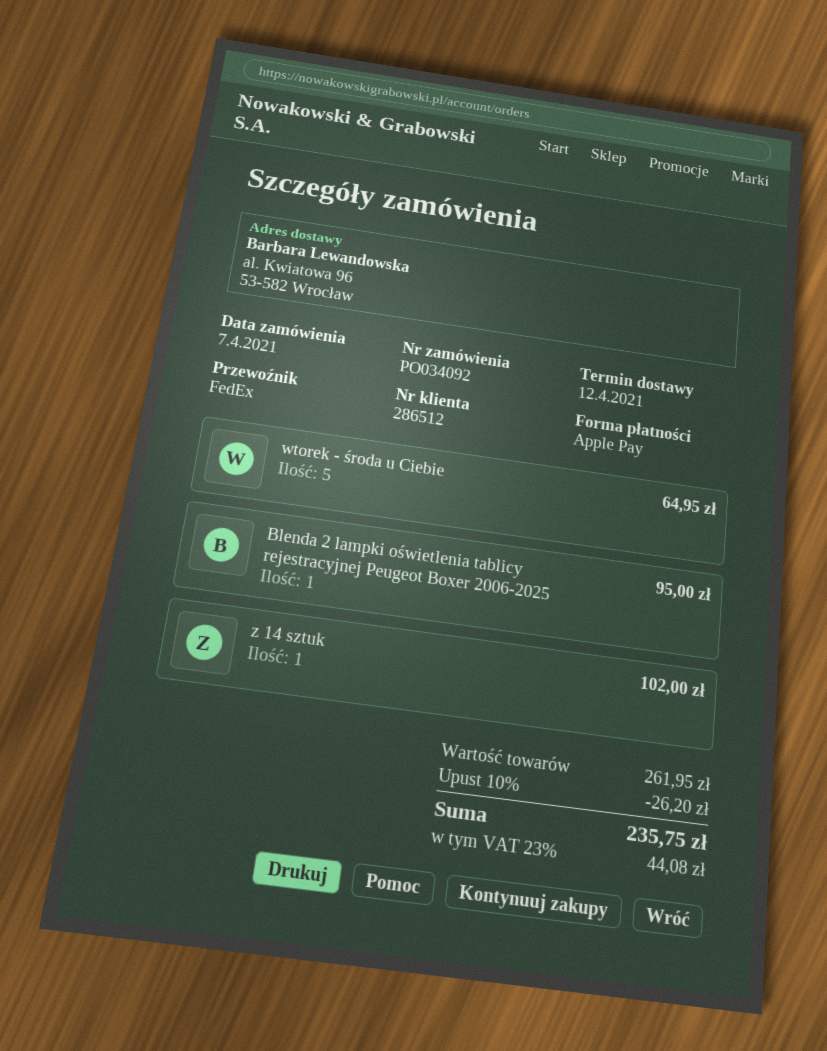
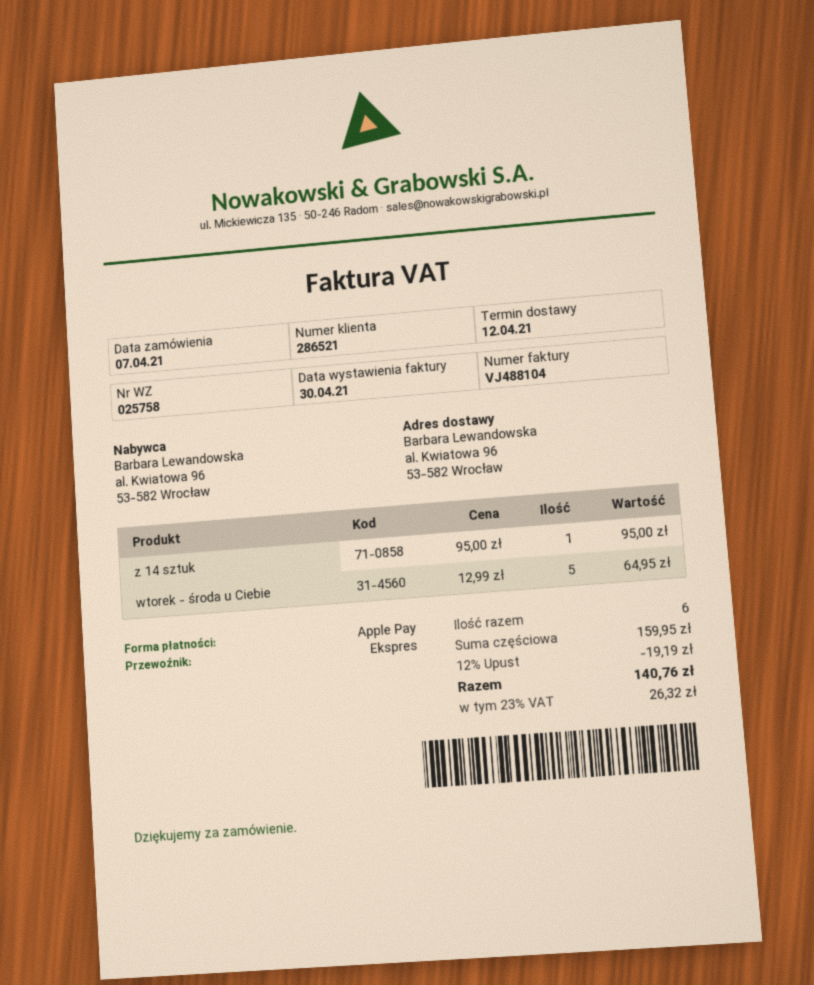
customer number: 286512 -> 286521
shipping method: FedEx -> express
Blenda 2 lampki oświetlenia tablicy rejestracyjnej Peugeot Boxer 2006-2025: 1 for 95.00 -> none
z 14 sztuk: 1 for 102.00 -> 1 for 95.00
subtotal: 261.95 -> 159.95
discount: 10% = 26.20 -> 12% = 19.19
tax: 23% = 44.08 -> 23% = 26.32
total: 235.75 -> 140.76

